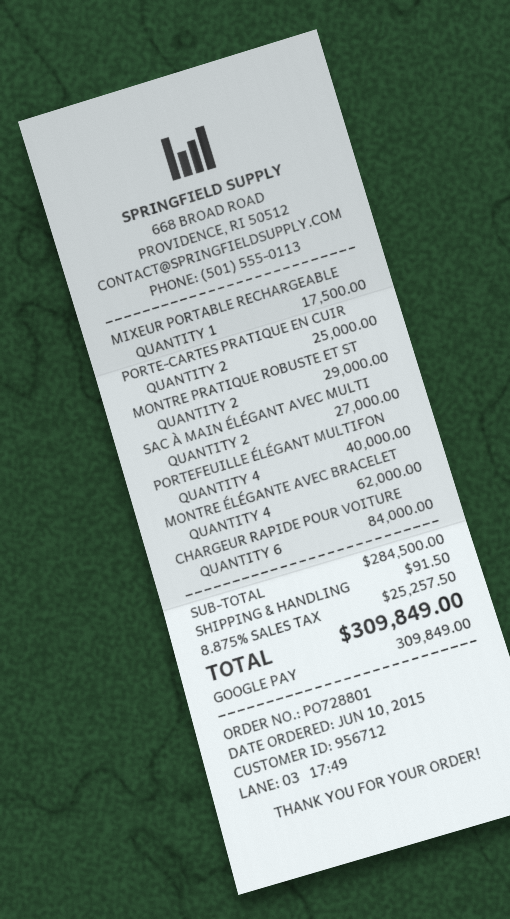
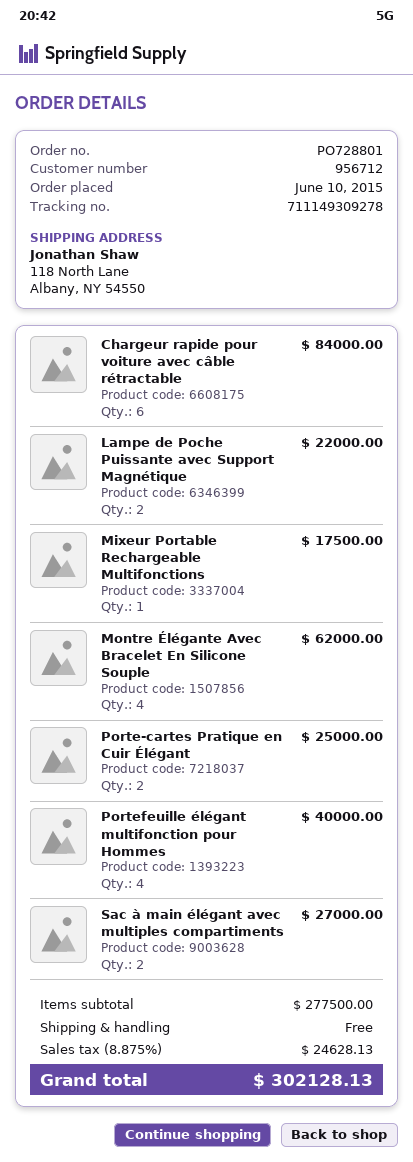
MONTRE PRATIQUE ROBUSTE ET ST: 2 for 29000.00 -> none
Lampe de Poche Puissante avec Support Magnétique: none -> 2 for 22000.00
subtotal: 284500.00 -> 277500.00
shipping: 91.50 -> 0.00
tax: 8.875% = 25257.50 -> 8.875% = 24628.13
total: 309849.00 -> 302128.13

